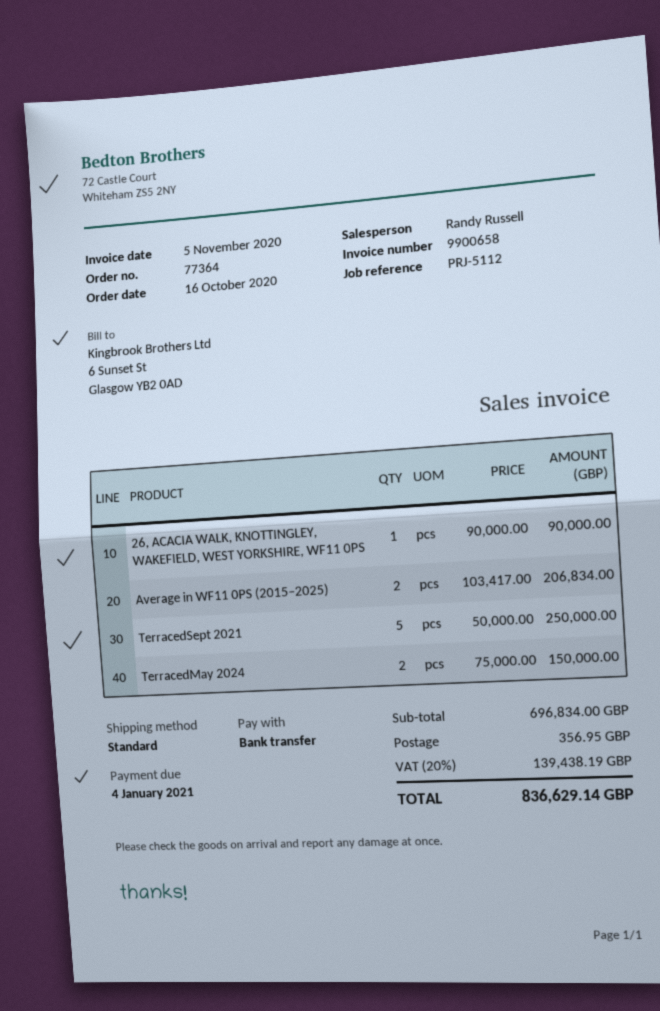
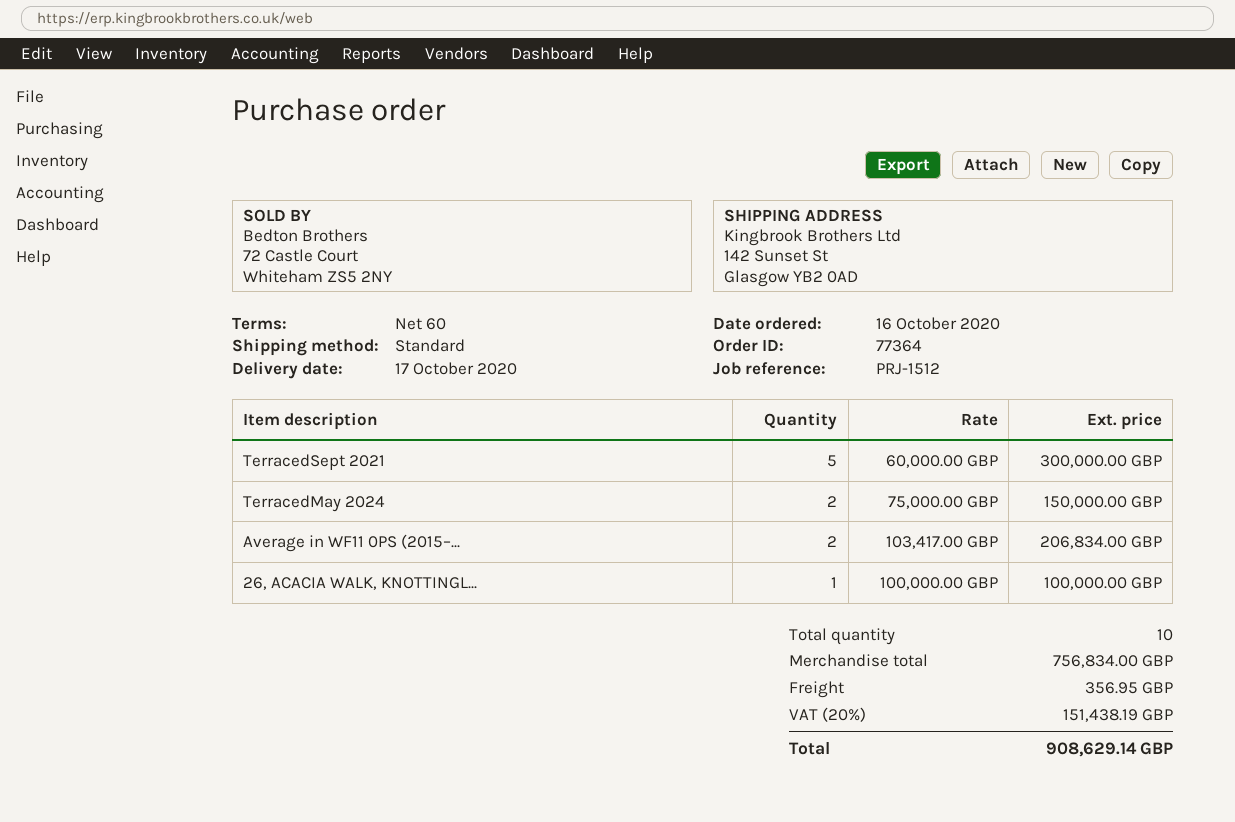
reference: PRJ-5112 -> PRJ-1512
26, ACACIA WALK, KNOTTINGLEY, WAKEFIELD, WEST YORKSHIRE, WF11 0PS: 1 x 90000.00 = 90000.00 -> 1 x 100000.00 = 100000.00
TerracedSept 2021: 5 x 50000.00 = 250000.00 -> 5 x 60000.00 = 300000.00
subtotal: 696834.00 -> 756834.00
tax: 20% = 139438.19 -> 20% = 151438.19
total: 836629.14 -> 908629.14

